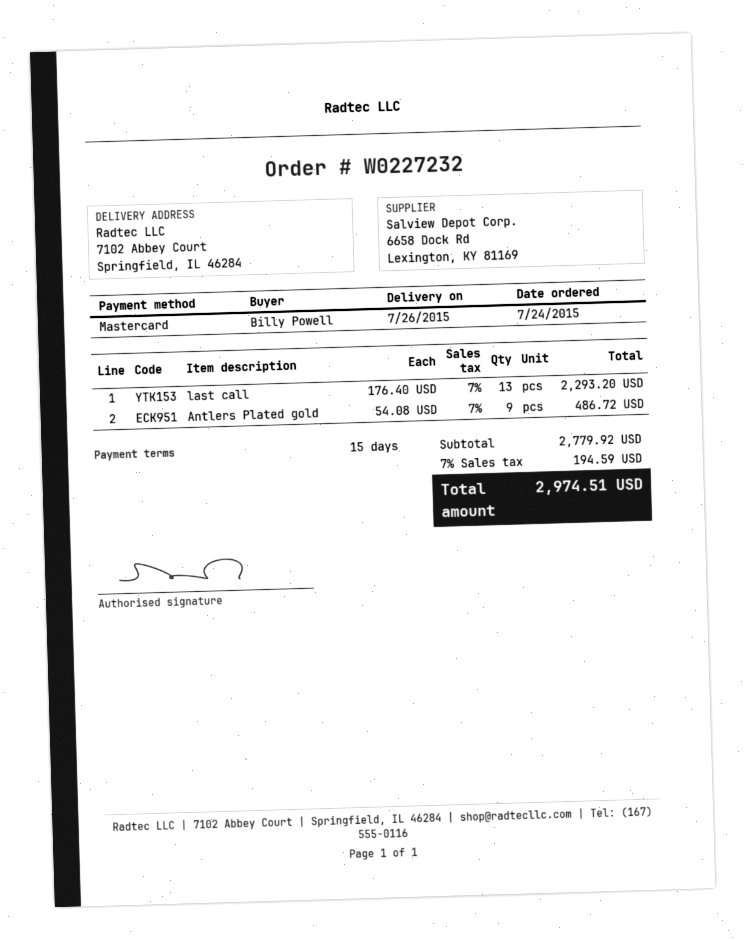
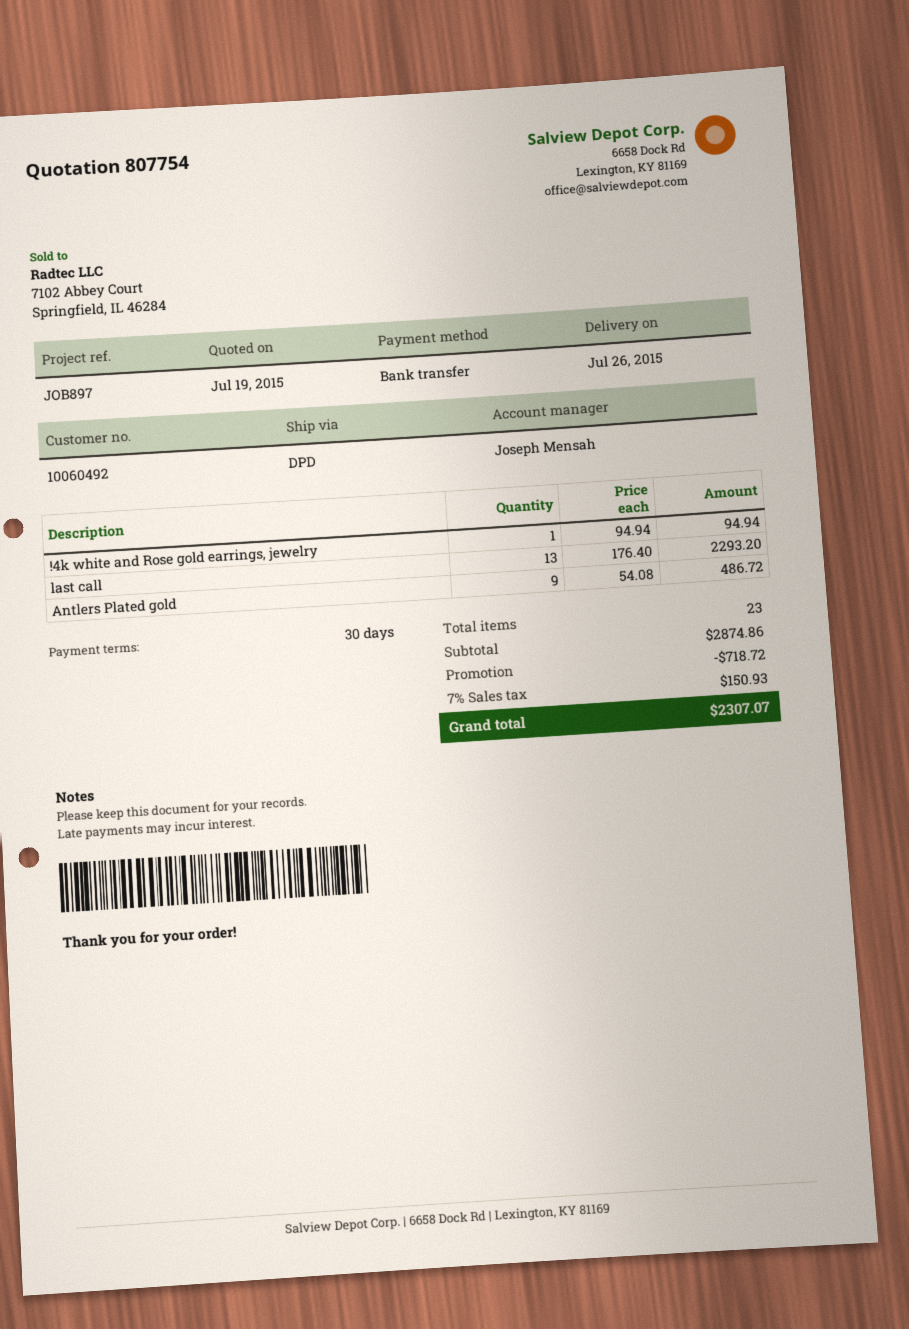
payment terms: 15 days -> 30 days
payment method: Mastercard -> bank transfer
!4k white and Rose gold earrings, jewelry: none -> 1 x 94.94 = 94.94
subtotal: 2779.92 -> 2874.86
discount: none -> 718.72
tax: 7% = 194.59 -> 7% = 150.93
total: 2974.51 -> 2307.07

